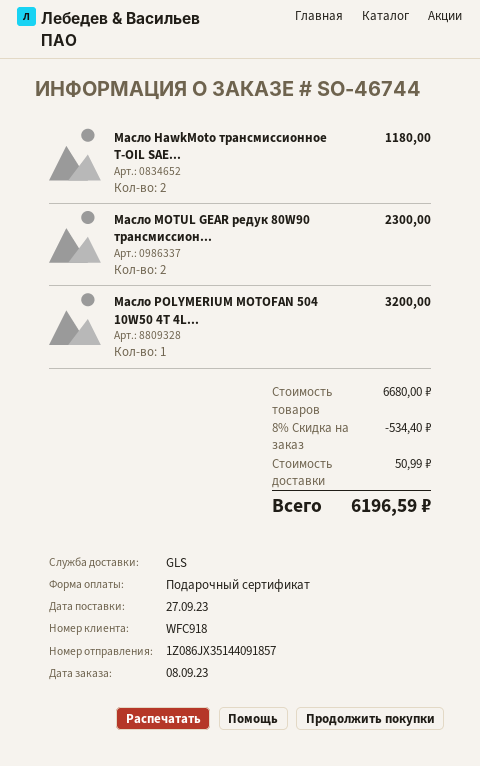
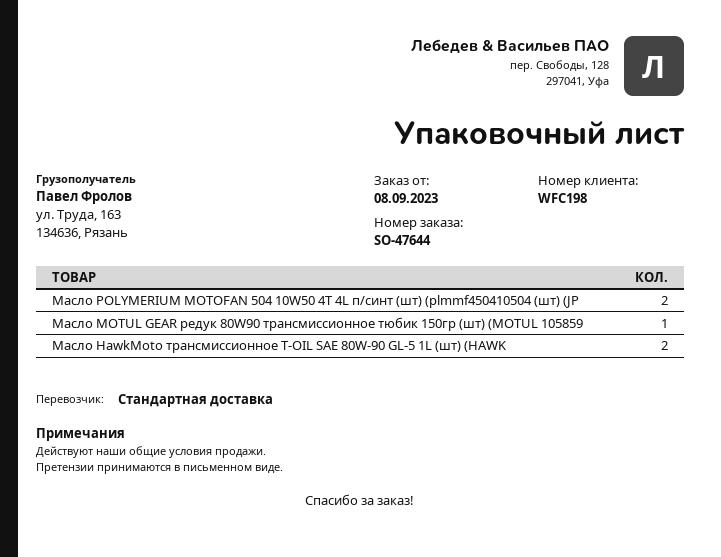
order number: SO-46744 -> SO-47644
customer number: WFC918 -> WFC198
shipping method: GLS -> standard
Масло MOTUL GEAR редук 80W90 трансмиссион...: 2 -> 1
Масло POLYMERIUM MOTOFAN 504 10W50 4T 4L...: 1 -> 2

